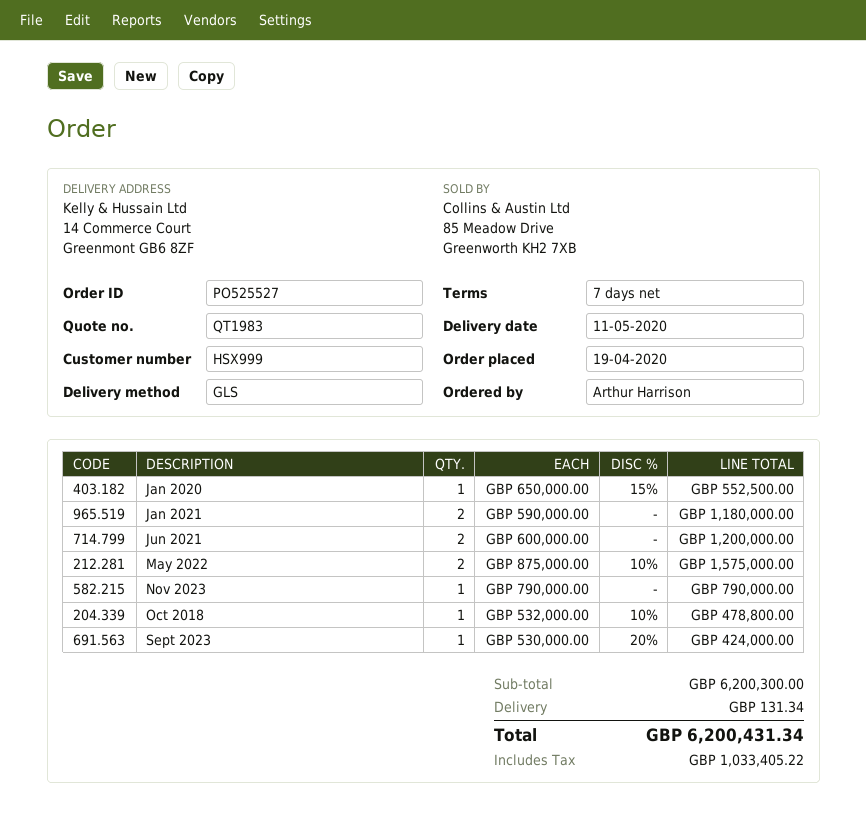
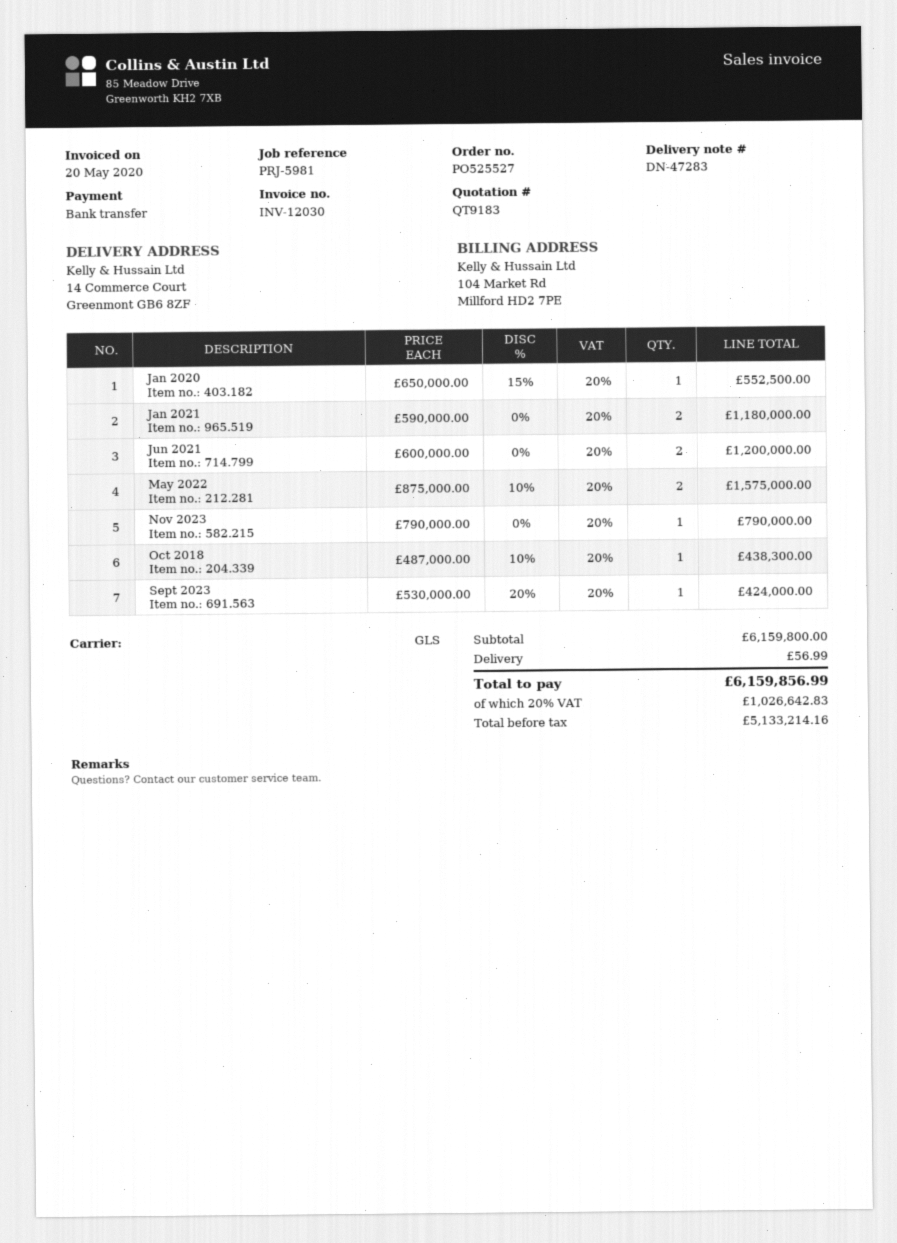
quote number: QT1983 -> QT9183
Oct 2018: 1 x 532000.00 - 10% = 478800.00 -> 1 x 487000.00 - 10% = 438300.00
subtotal: 6200300.00 -> 6159800.00
shipping: 131.34 -> 56.99
tax: 1033405.22 -> 1026642.83
total: 6200431.34 -> 6159856.99

